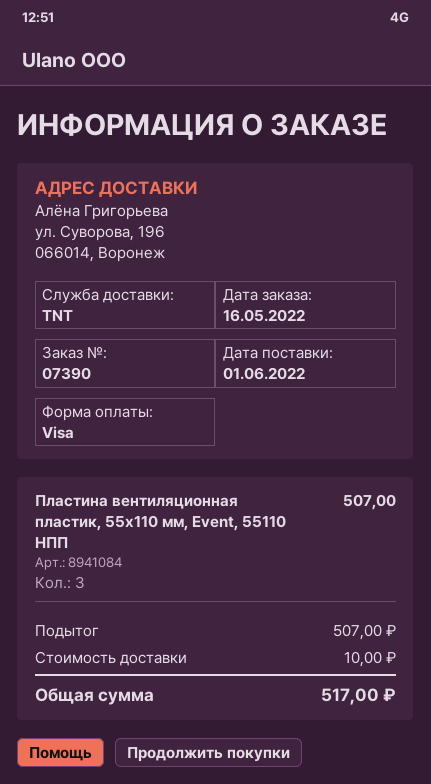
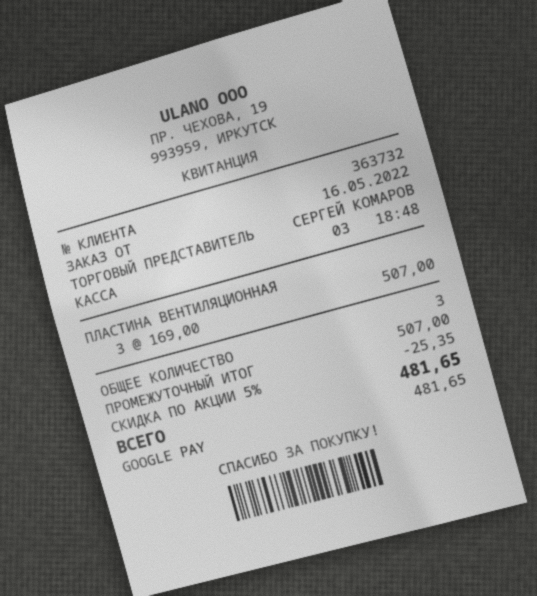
payment method: Visa -> Google Pay
discount: none -> 5% = 25.35
shipping: 10.00 -> none
total: 517.00 -> 481.65

